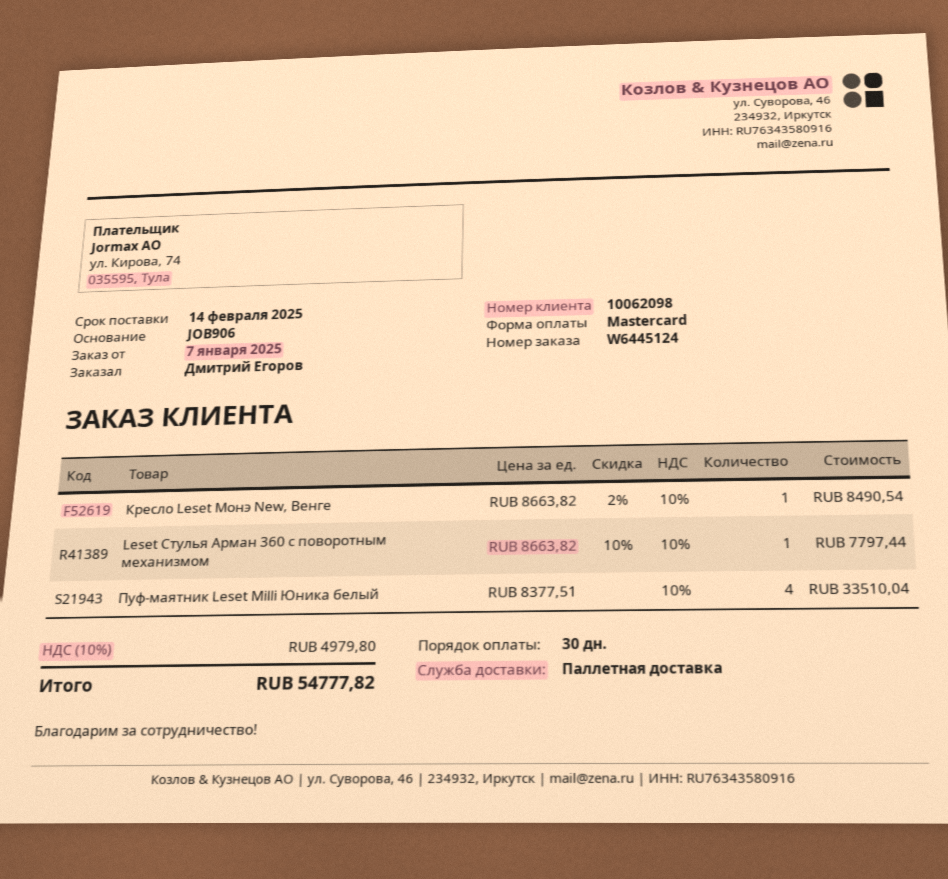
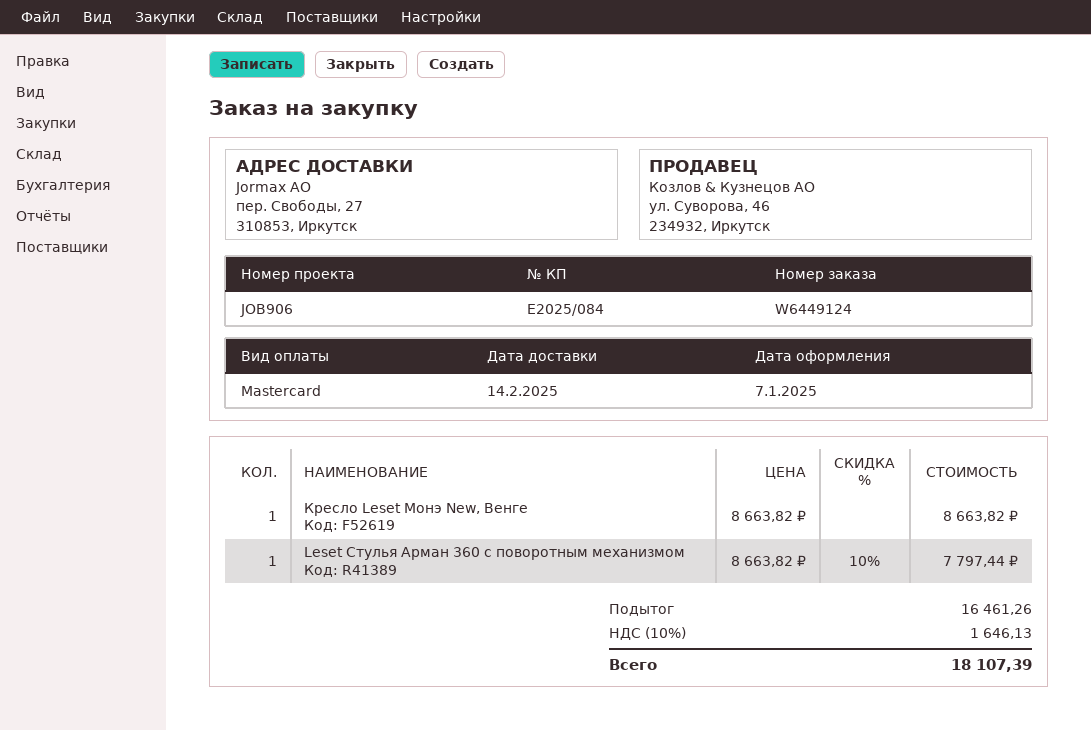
order number: W6445124 -> W6449124
Кресло Leset Монэ New, Венге: 1 x 8663.82 - 2% = 8490.54 -> 1 x 8663.82 = 8663.82
Пуф-маятник Leset Milli Юника белый: 4 x 8377.51 = 33510.04 -> none
tax: 10% = 4979.80 -> 10% = 1646.13
total: 54777.82 -> 18107.39

